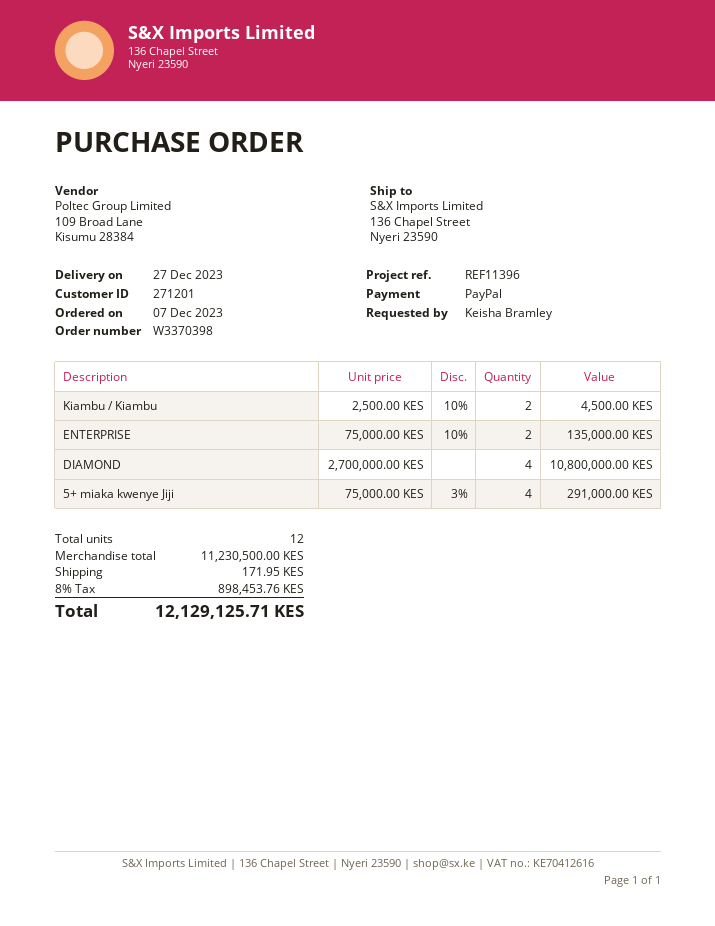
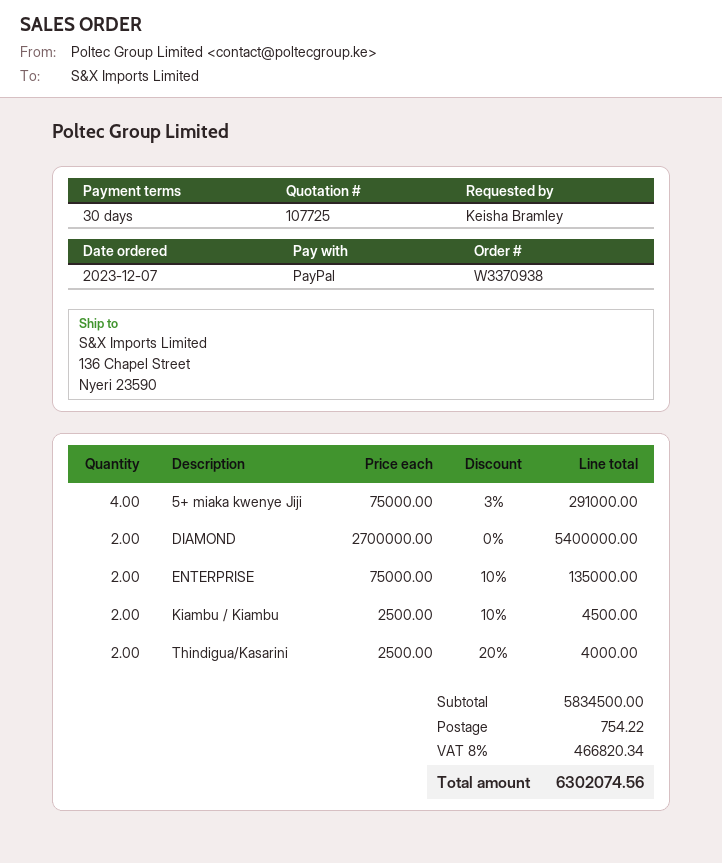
order number: W3370398 -> W3370938
DIAMOND: 4 x 2700000.00 = 10800000.00 -> 2 x 2700000.00 = 5400000.00
Thindigua/Kasarini: none -> 2 x 2500.00 - 20% = 4000.00
subtotal: 11230500.00 -> 5834500.00
shipping: 171.95 -> 754.22
tax: 8% = 898453.76 -> 8% = 466820.34
total: 12129125.71 -> 6302074.56

